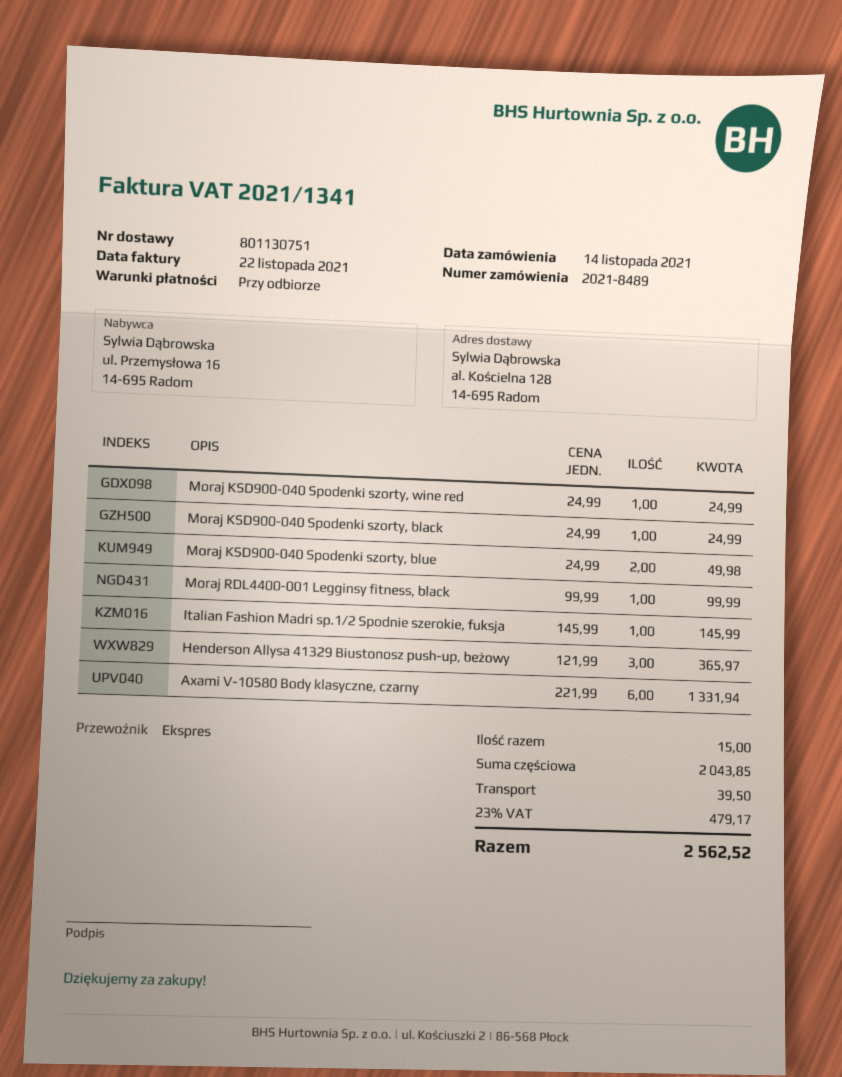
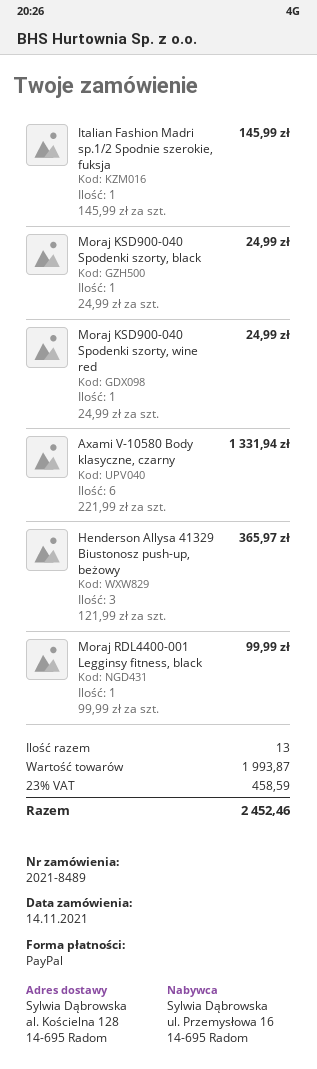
Moraj KSD900-040 Spodenki szorty, blue: 2 x 24.99 = 49.98 -> none
total quantity: 15 -> 13
subtotal: 2043.85 -> 1993.87
shipping: 39.50 -> none
tax: 23% = 479.17 -> 23% = 458.59
total: 2562.52 -> 2452.46

